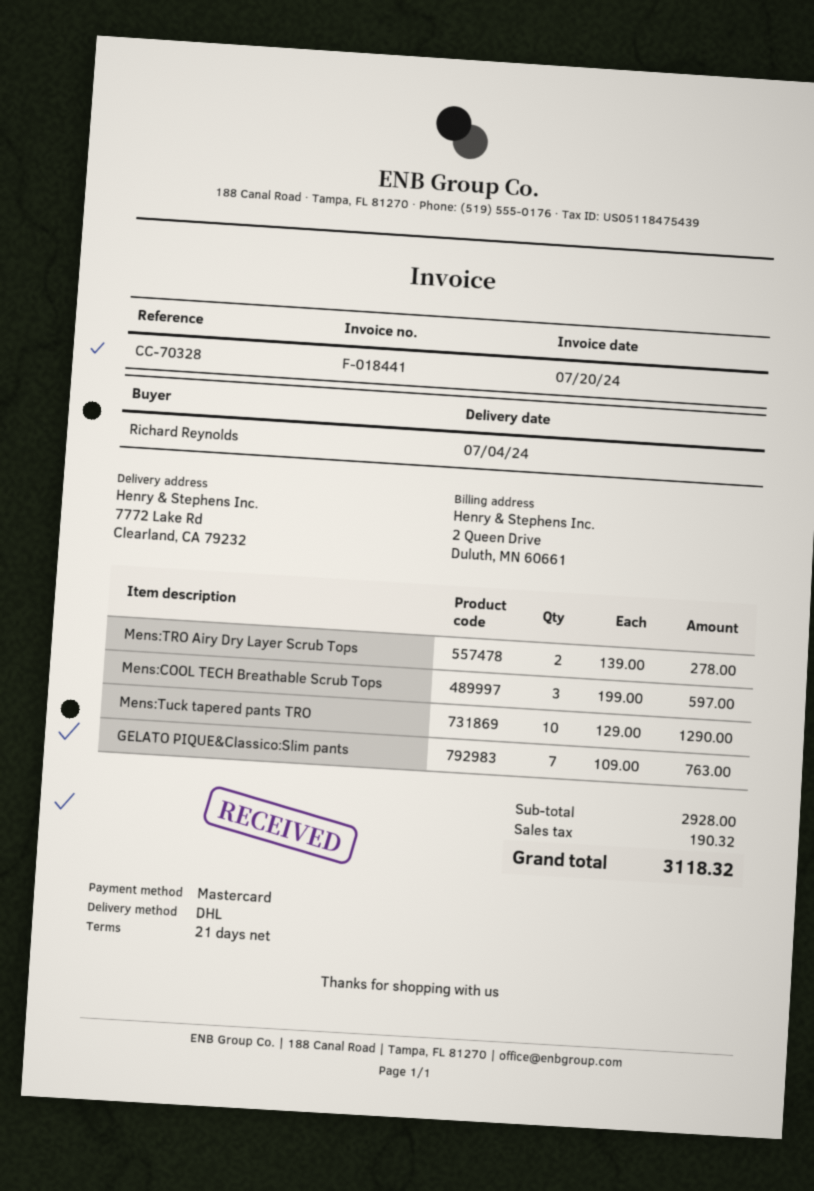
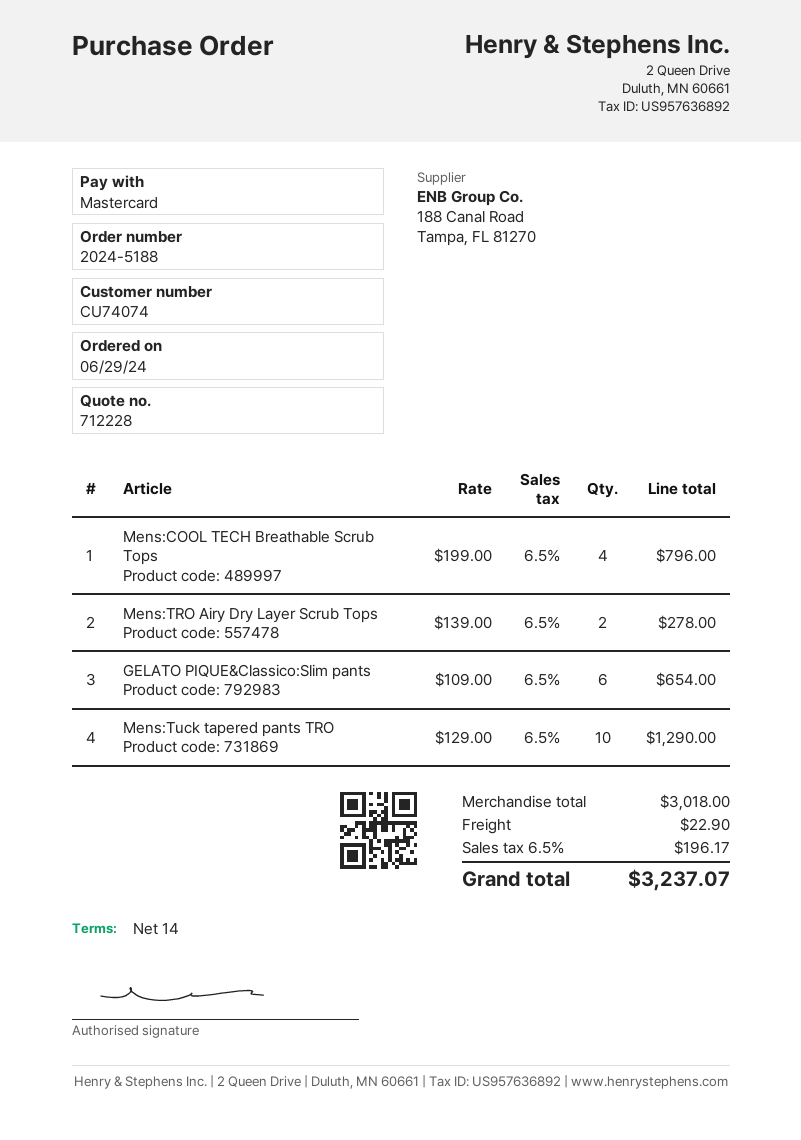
payment terms: 21 days -> 14 days
Mens:COOL TECH Breathable Scrub Tops: 3 x 199.00 = 597.00 -> 4 x 199.00 = 796.00
GELATO PIQUE&Classico:Slim pants: 7 x 109.00 = 763.00 -> 6 x 109.00 = 654.00
subtotal: 2928.00 -> 3018.00
shipping: none -> 22.90
tax: 190.32 -> 196.17
total: 3118.32 -> 3237.07

